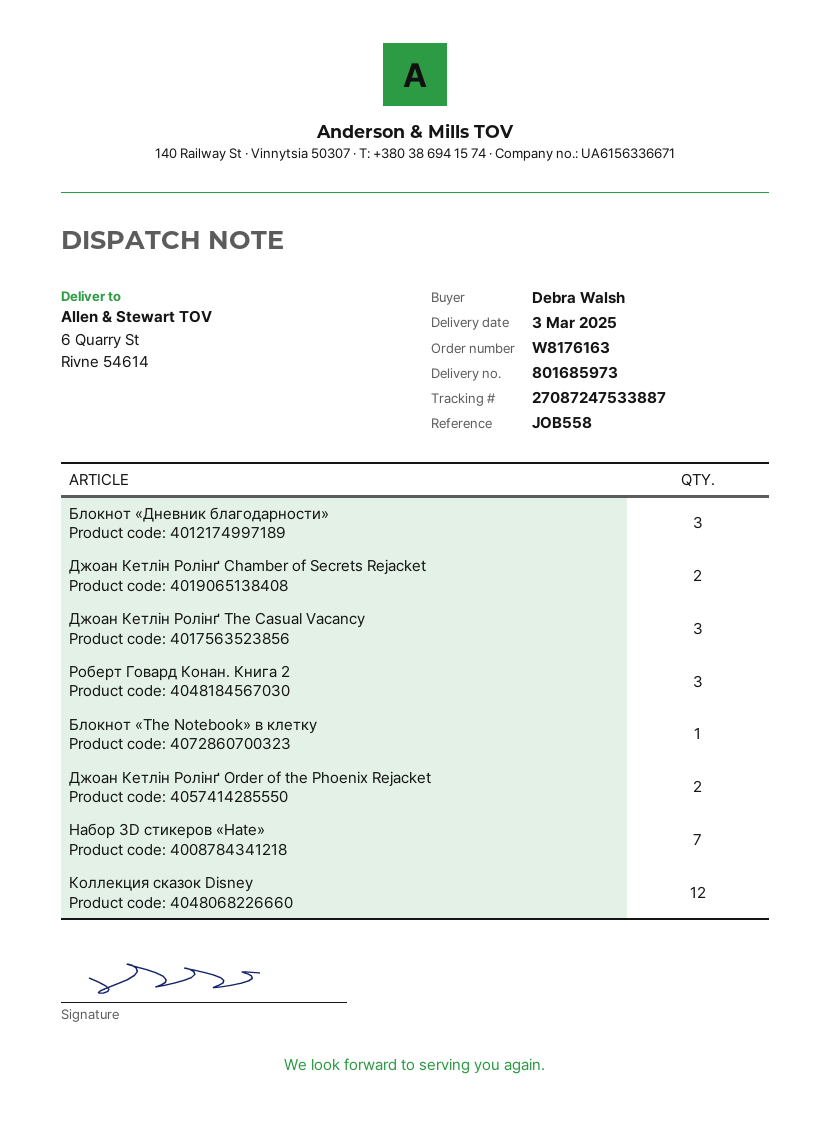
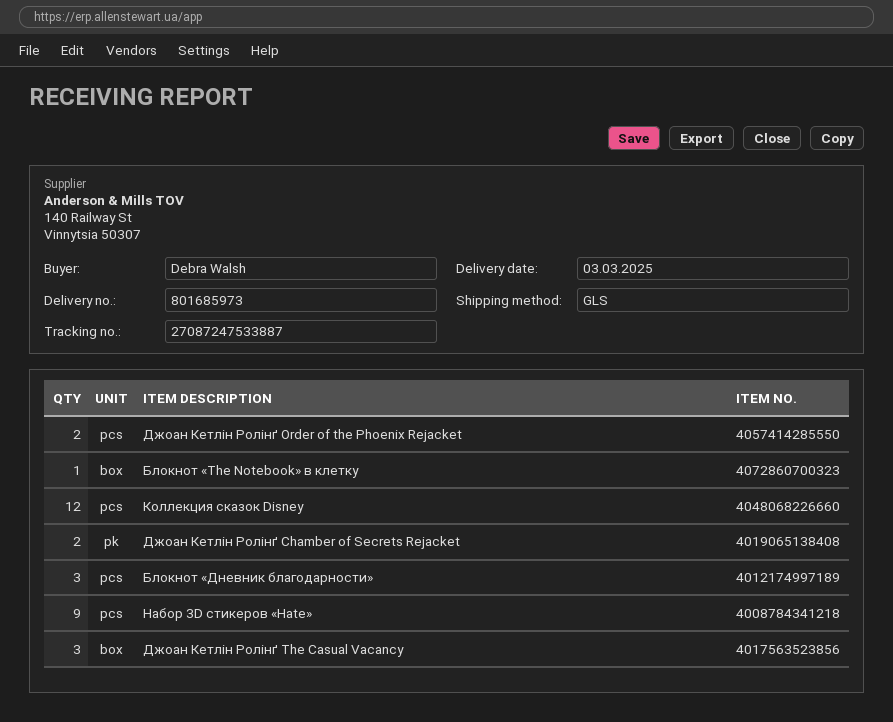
Роберт Говард Конан. Книга 2: 3 -> none
Набор 3D стикеров «Hate»: 7 -> 9

